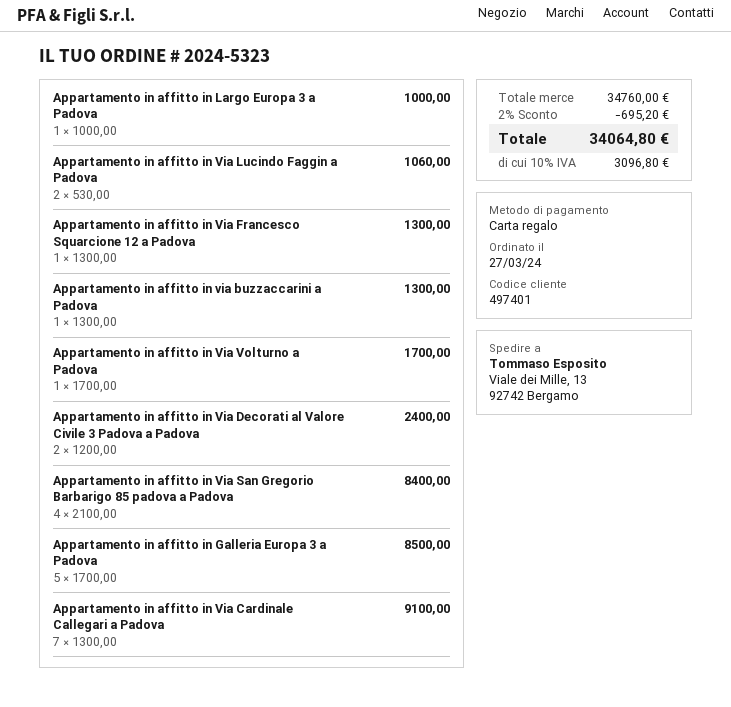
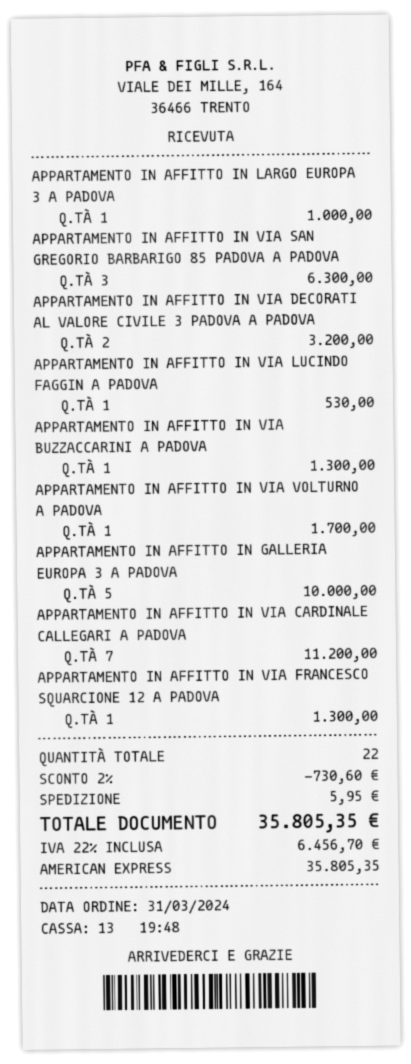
order date: 2024-03-27 -> 2024-03-31
payment method: gift card -> American Express
Appartamento in affitto in Via Lucindo Faggin a Padova: 2 for 1060.00 -> 1 for 530.00
Appartamento in affitto in Via Decorati al Valore Civile 3 Padova a Padova: 2 for 2400.00 -> 2 for 3200.00
Appartamento in affitto in Via San Gregorio Barbarigo 85 padova a Padova: 4 for 8400.00 -> 3 for 6300.00
Appartamento in affitto in Galleria Europa 3 a Padova: 5 for 8500.00 -> 5 for 10000.00
Appartamento in affitto in Via Cardinale Callegari a Padova: 7 for 9100.00 -> 7 for 11200.00
discount: 2% = 695.20 -> 2% = 730.60
shipping: none -> 5.95
tax: 10% = 3096.80 -> 22% = 6456.70
total: 34064.80 -> 35805.35

